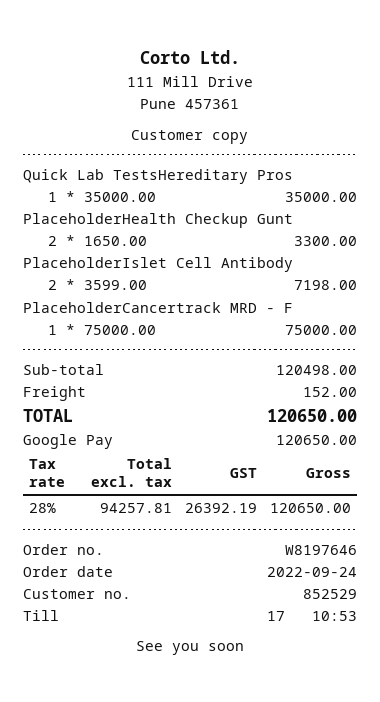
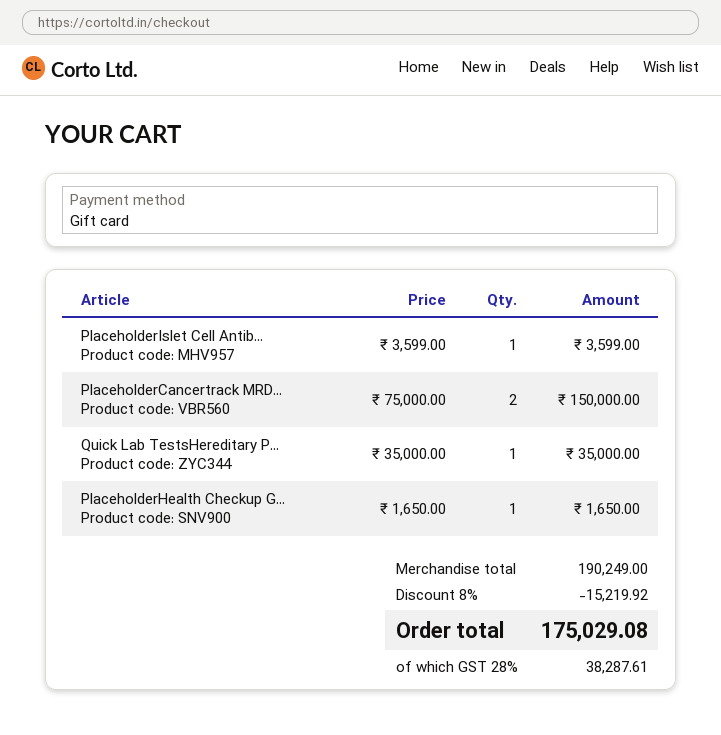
payment method: Google Pay -> gift card
PlaceholderHealth Checkup Gunt: 2 x 1650.00 = 3300.00 -> 1 x 1650.00 = 1650.00
PlaceholderIslet Cell Antibody: 2 x 3599.00 = 7198.00 -> 1 x 3599.00 = 3599.00
PlaceholderCancertrack MRD - F: 1 x 75000.00 = 75000.00 -> 2 x 75000.00 = 150000.00
subtotal: 120498.00 -> 190249.00
discount: none -> 8% = 15219.92
shipping: 152.00 -> none
tax: 28% = 26392.19 -> 28% = 38287.61
total: 120650.00 -> 175029.08

